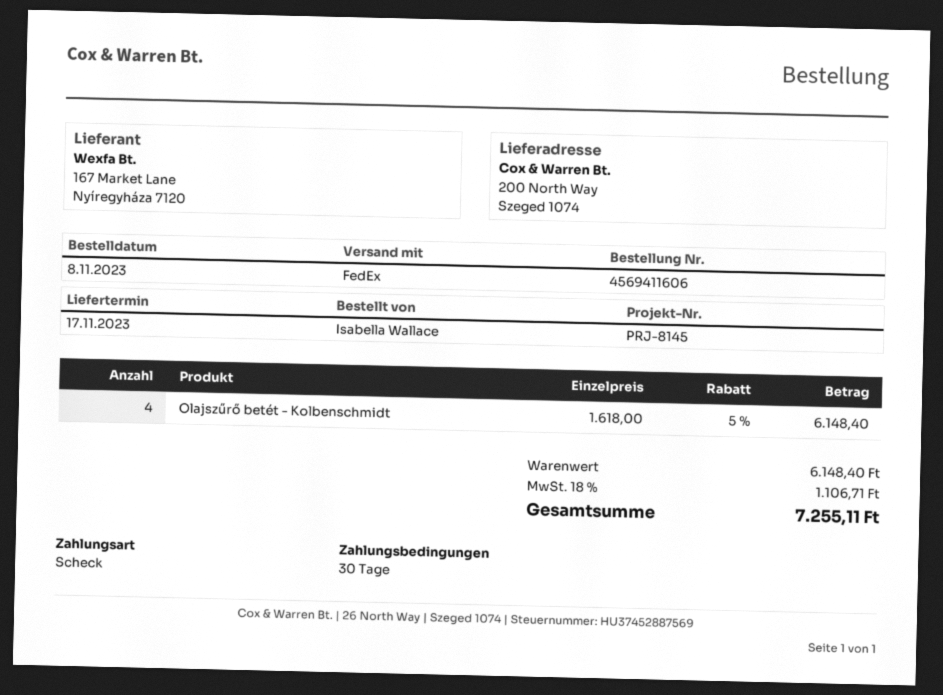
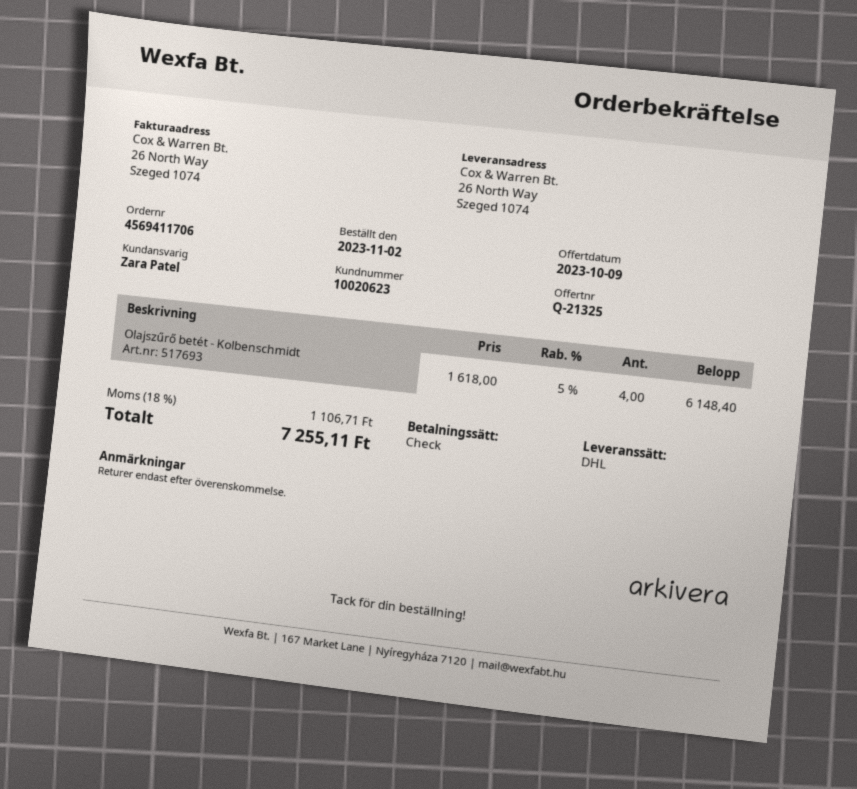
order number: 4569411606 -> 4569411706
order date: 2023-11-08 -> 2023-11-02
shipping method: FedEx -> DHL
ship to: 200 North Way, Szeged 1074 -> 26 North Way, Szeged 1074

